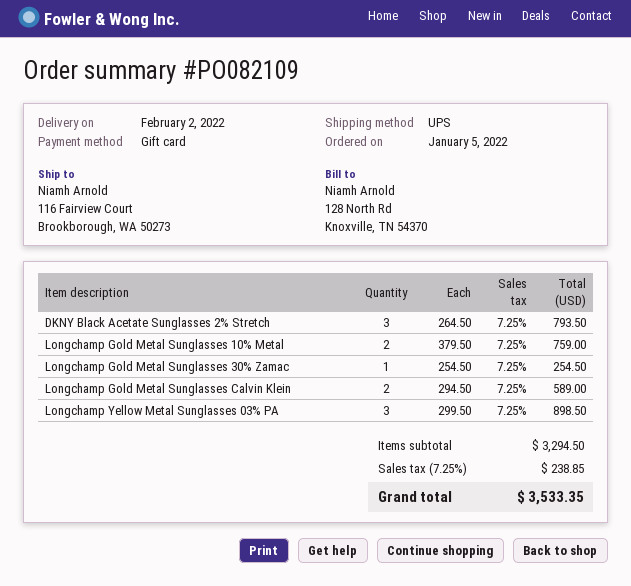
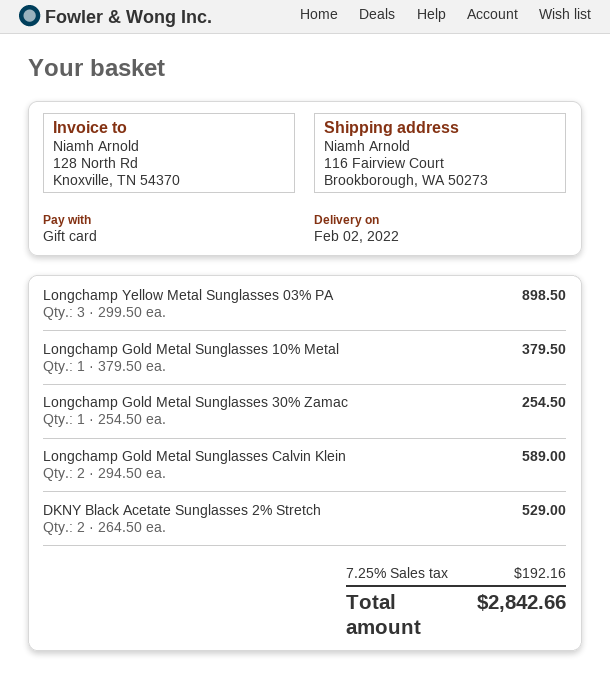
DKNY Black Acetate Sunglasses 2% Stretch: 3 x 264.50 = 793.50 -> 2 x 264.50 = 529.00
Longchamp Gold Metal Sunglasses 10% Metal: 2 x 379.50 = 759.00 -> 1 x 379.50 = 379.50
tax: 7.25% = 238.85 -> 7.25% = 192.16
total: 3533.35 -> 2842.66

